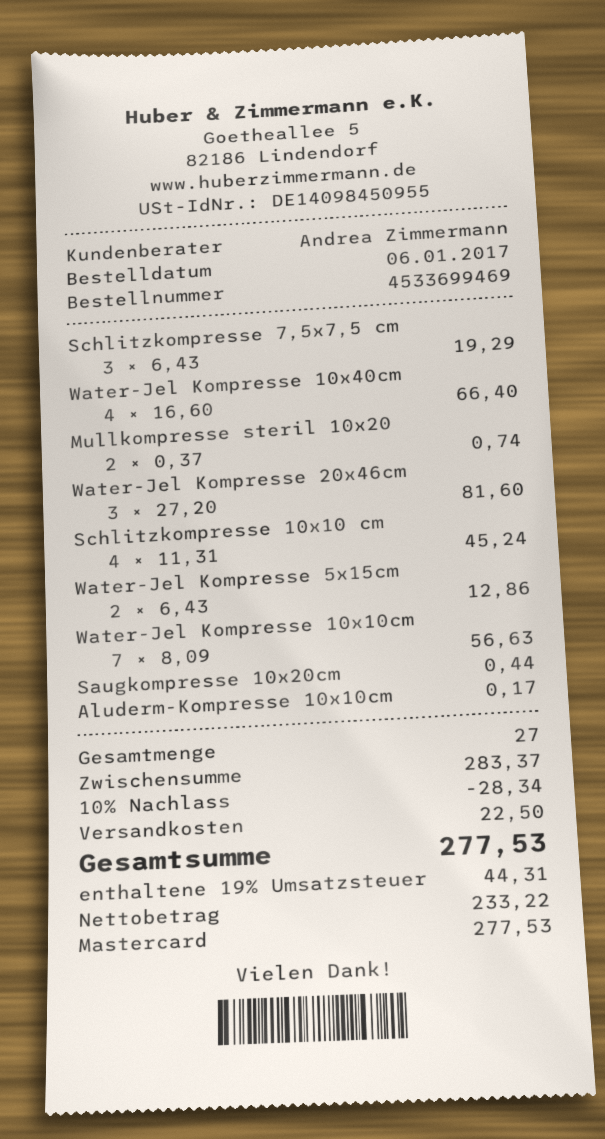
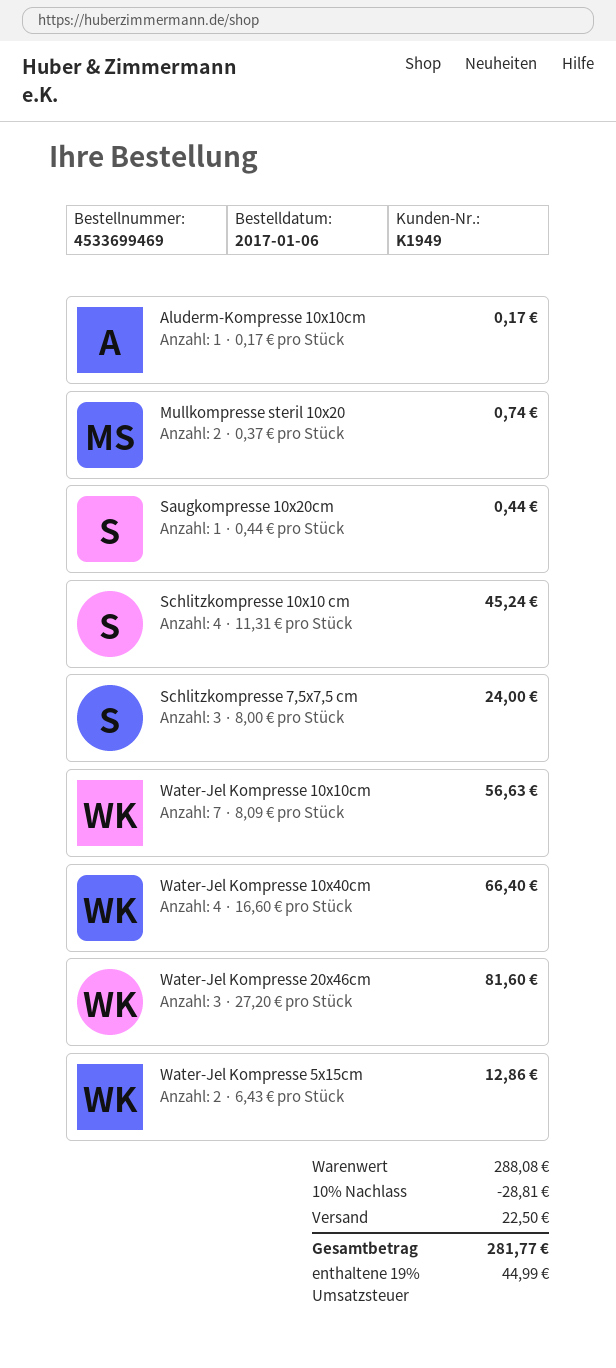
Schlitzkompresse 7,5x7,5 cm: 3 x 6.43 = 19.29 -> 3 x 8.00 = 24.00
subtotal: 283.37 -> 288.08
discount: 10% = 28.34 -> 10% = 28.81
tax: 19% = 44.31 -> 19% = 44.99
total: 277.53 -> 281.77

